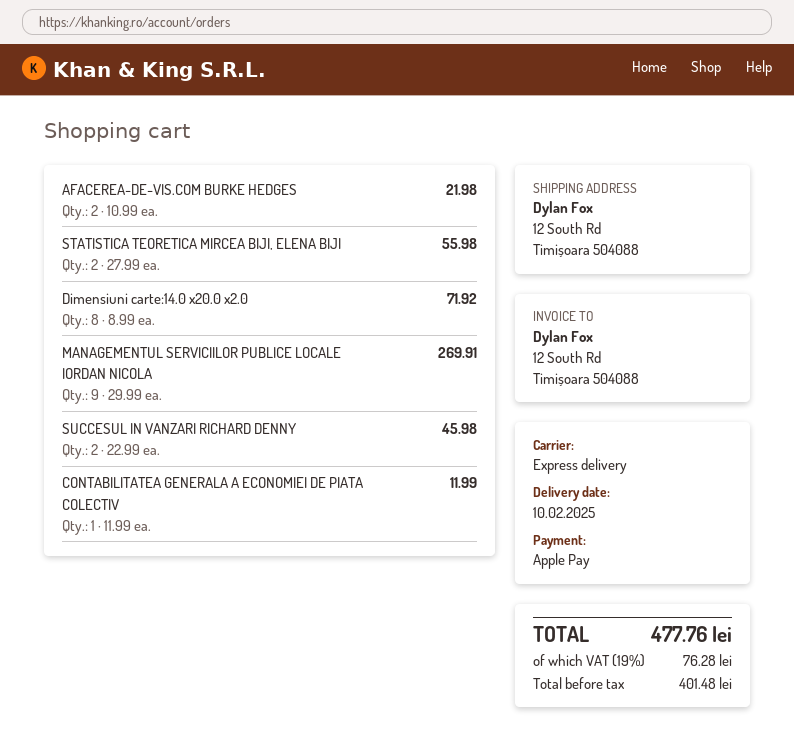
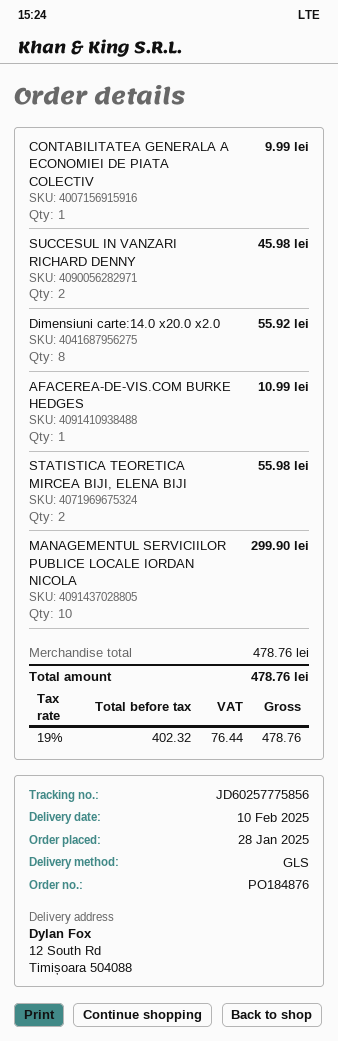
shipping method: express -> GLS
AFACEREA-DE-VIS.COM BURKE HEDGES: 2 for 21.98 -> 1 for 10.99
Dimensiuni carte:14.0 x20.0 x2.0: 8 for 71.92 -> 8 for 55.92
MANAGEMENTUL SERVICIILOR PUBLICE LOCALE IORDAN NICOLA: 9 for 269.91 -> 10 for 299.90
CONTABILITATEA GENERALA A ECONOMIEI DE PIATA COLECTIV: 1 for 11.99 -> 1 for 9.99
net: 401.48 -> 402.32
tax: 19% = 76.28 -> 19% = 76.44
total: 477.76 -> 478.76

